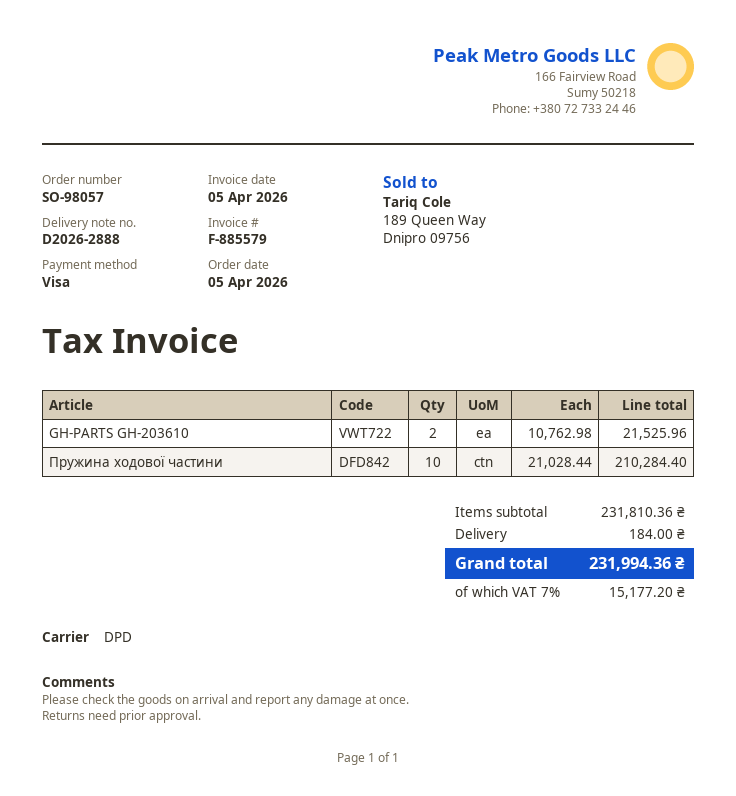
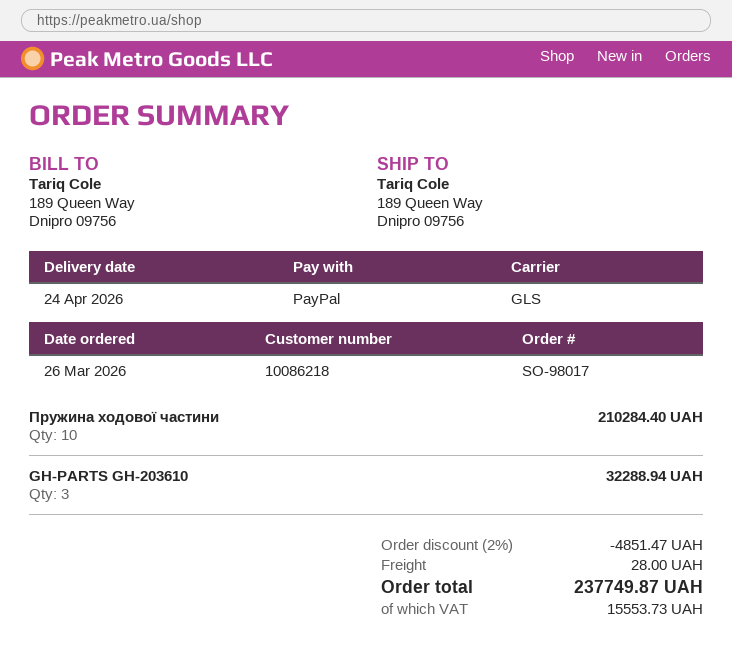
order number: SO-98057 -> SO-98017
order date: 2026-04-05 -> 2026-03-26
payment method: Visa -> PayPal
shipping method: DPD -> GLS
GH-PARTS GH-203610: 2 for 21525.96 -> 3 for 32288.94
discount: none -> 2% = 4851.47
shipping: 184.00 -> 28.00
tax: 15177.20 -> 15553.73
total: 231994.36 -> 237749.87

